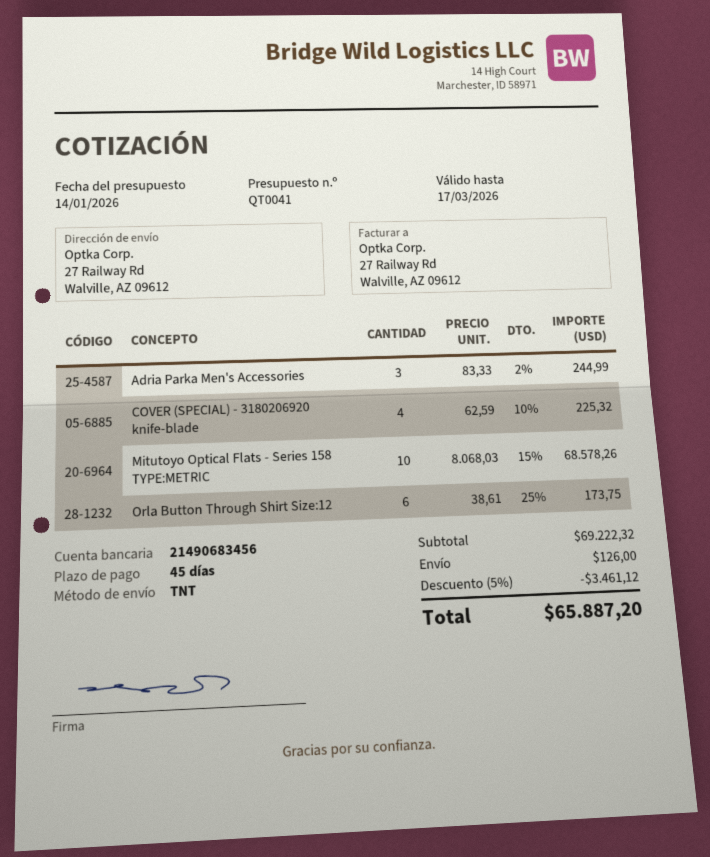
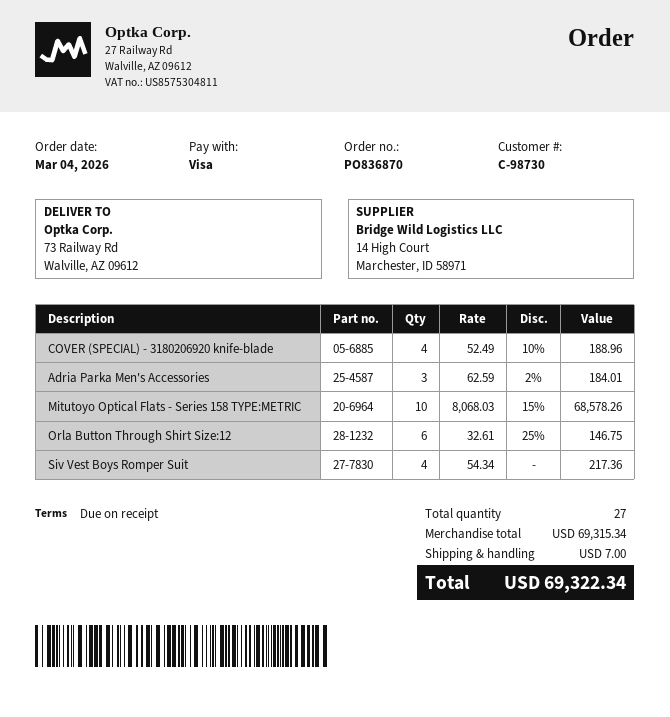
payment terms: 45 days -> on receipt
ship to: 27 Railway Rd, Walville, AZ 09612 -> 73 Railway Rd, Walville, AZ 09612
Adria Parka Men's Accessories: 3 x 83.33 - 2% = 244.99 -> 3 x 62.59 - 2% = 184.01
COVER (SPECIAL) - 3180206920 knife-blade: 4 x 62.59 - 10% = 225.32 -> 4 x 52.49 - 10% = 188.96
Orla Button Through Shirt Size:12: 6 x 38.61 - 25% = 173.75 -> 6 x 32.61 - 25% = 146.75
Siv Vest Boys Romper Suit: none -> 4 x 54.34 = 217.36
subtotal: 69222.32 -> 69315.34
discount: 5% = 3461.12 -> none
shipping: 126.00 -> 7.00
total: 65887.20 -> 69322.34

